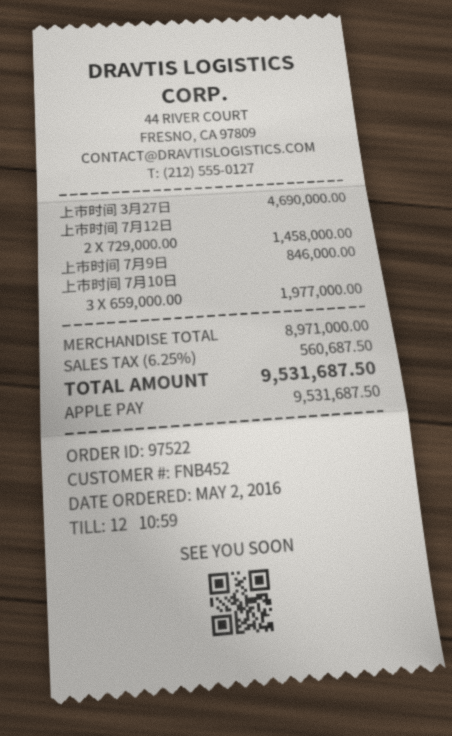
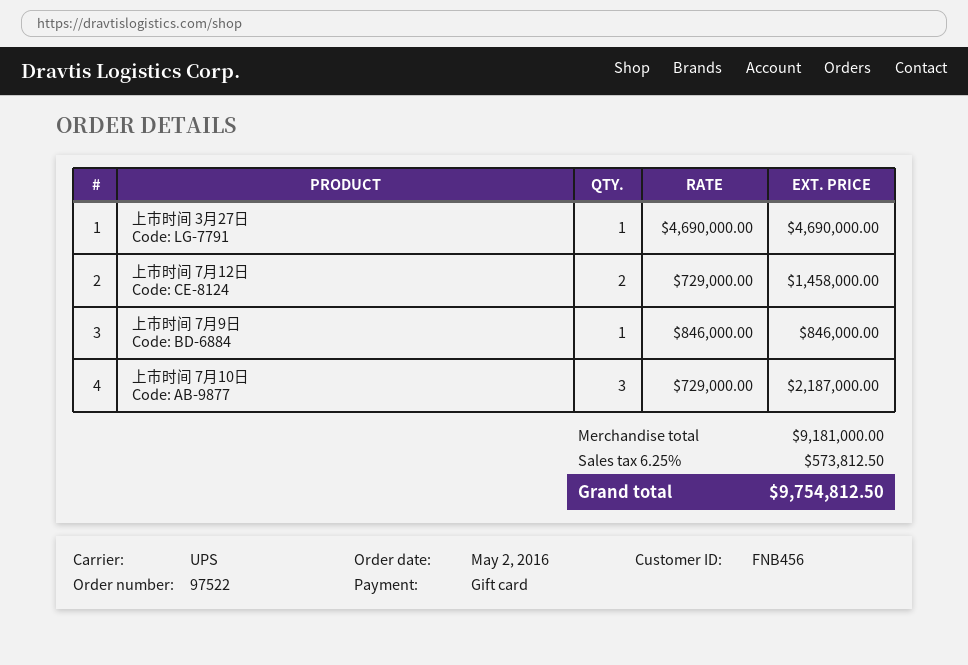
customer number: FNB452 -> FNB456
payment method: Apple Pay -> gift card
上市时间 7月10日: 3 x 659000.00 = 1977000.00 -> 3 x 729000.00 = 2187000.00
subtotal: 8971000.00 -> 9181000.00
tax: 6.25% = 560687.50 -> 6.25% = 573812.50
total: 9531687.50 -> 9754812.50

